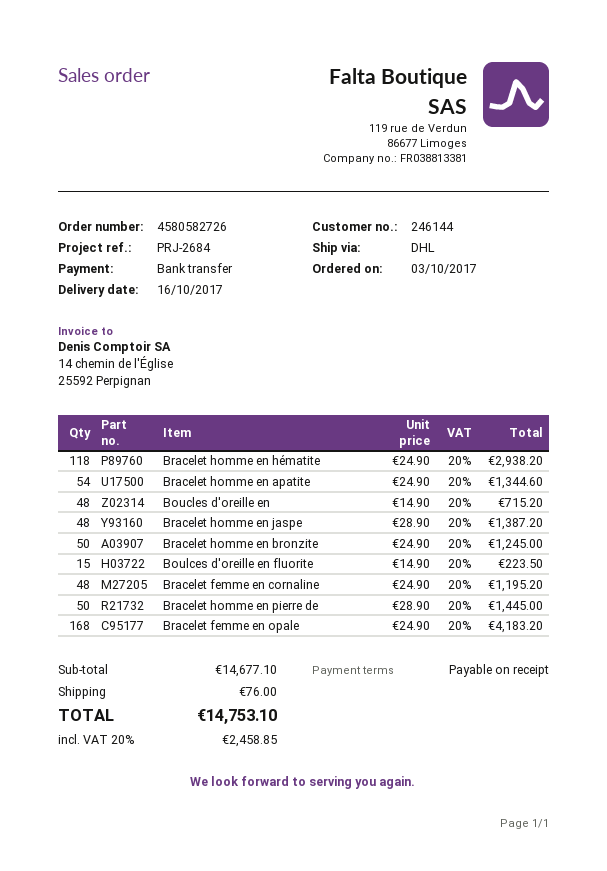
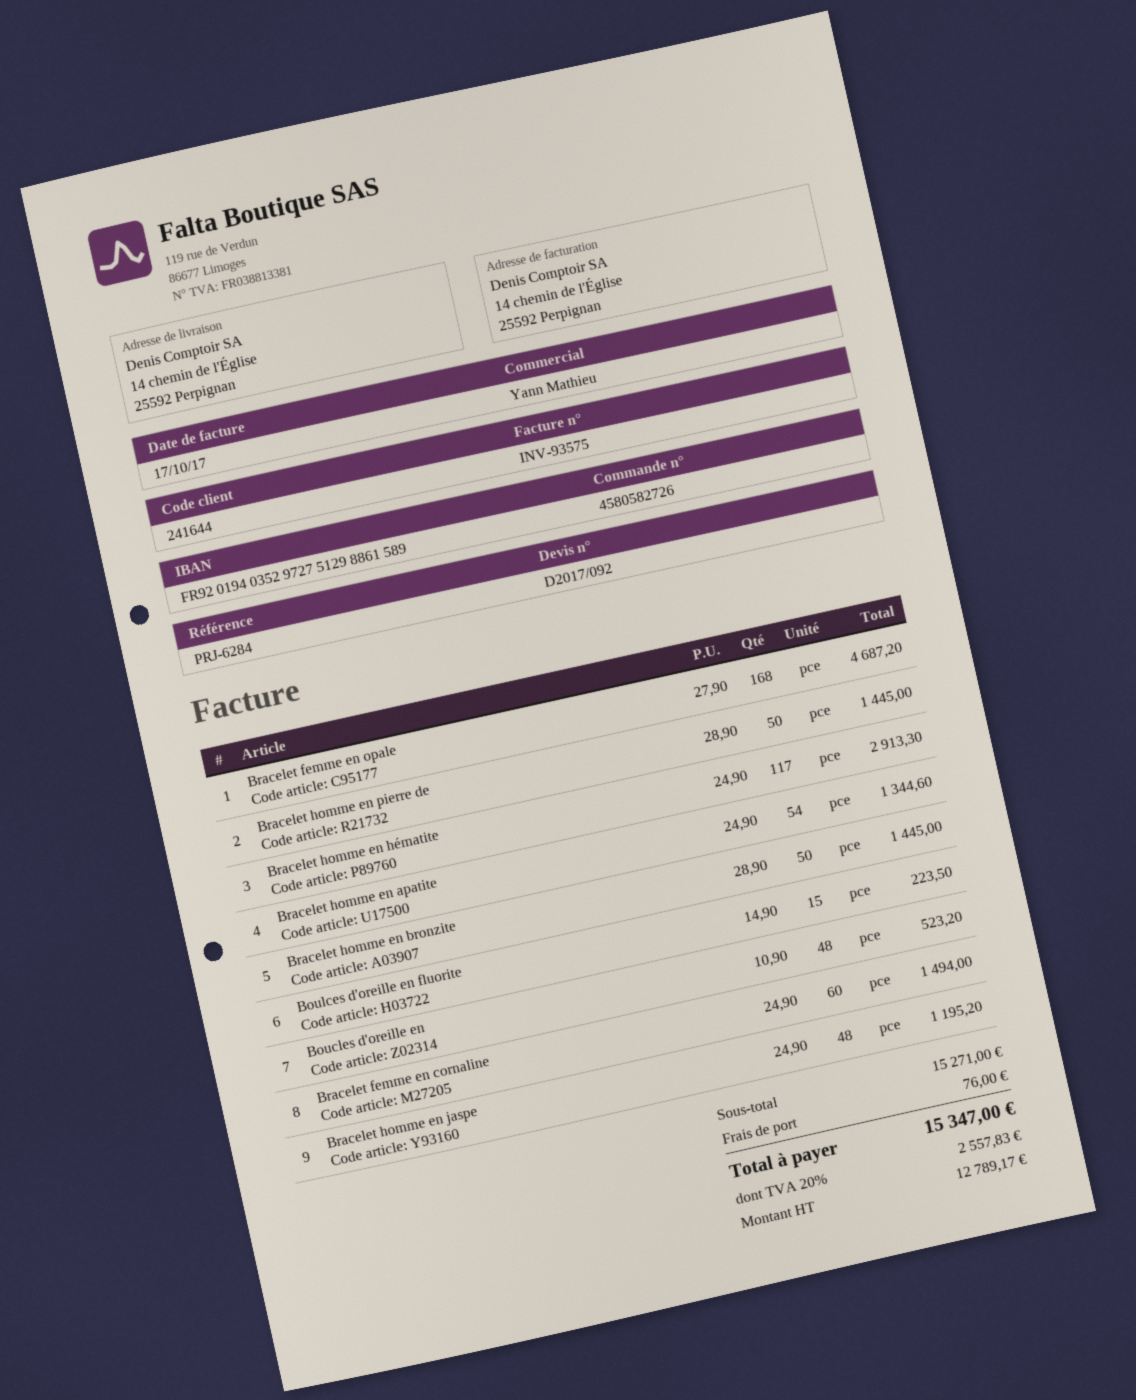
customer number: 246144 -> 241644
reference: PRJ-2684 -> PRJ-6284
Bracelet homme en hématite: 118 x 24.90 = 2938.20 -> 117 x 24.90 = 2913.30
Boucles d'oreille en: 48 x 14.90 = 715.20 -> 48 x 10.90 = 523.20
Bracelet homme en jaspe: 48 x 28.90 = 1387.20 -> 48 x 24.90 = 1195.20
Bracelet homme en bronzite: 50 x 24.90 = 1245.00 -> 50 x 28.90 = 1445.00
Bracelet femme en cornaline: 48 x 24.90 = 1195.20 -> 60 x 24.90 = 1494.00
Bracelet femme en opale: 168 x 24.90 = 4183.20 -> 168 x 27.90 = 4687.20
subtotal: 14677.10 -> 15271.00
tax: 20% = 2458.85 -> 20% = 2557.83
total: 14753.10 -> 15347.00

